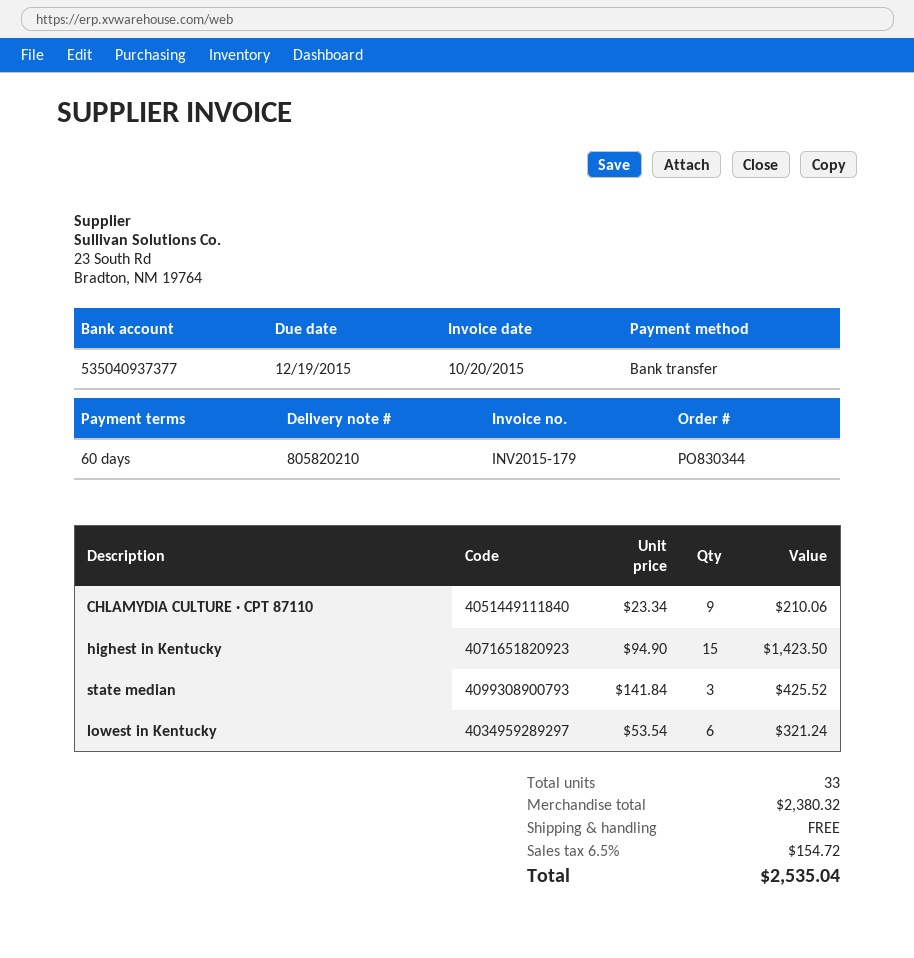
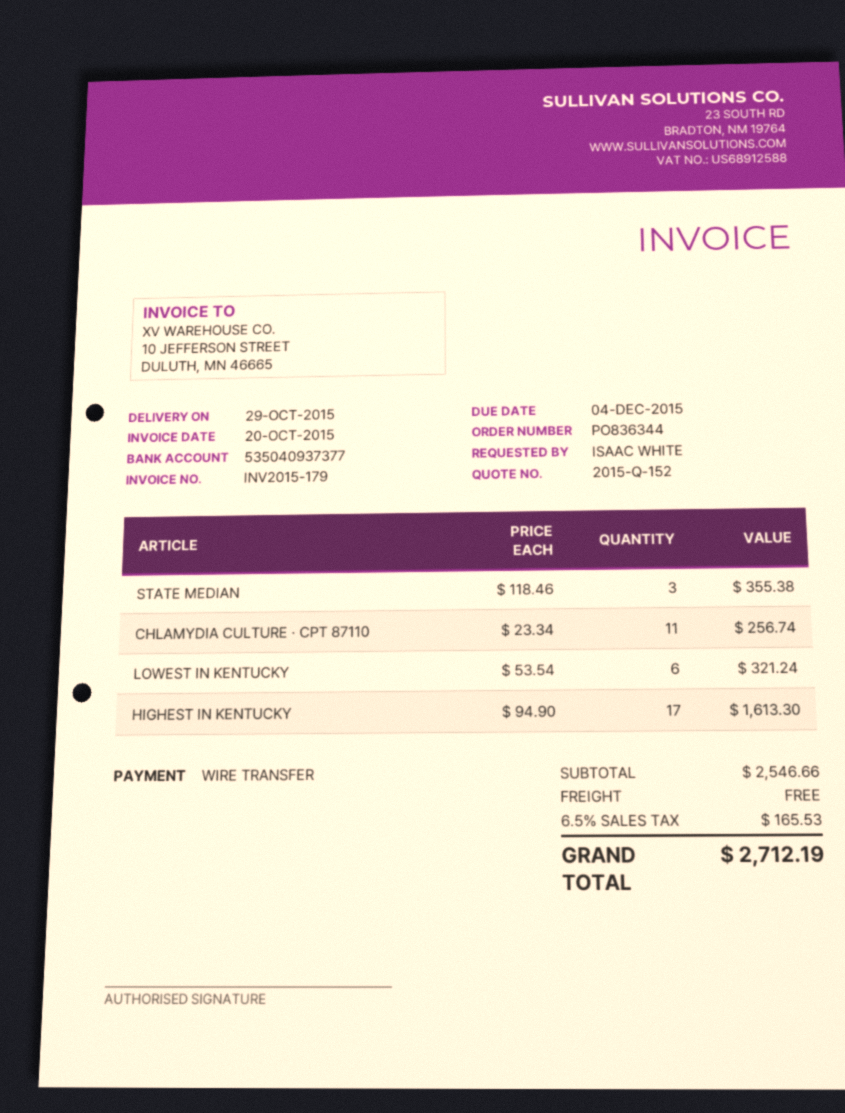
order number: PO830344 -> PO836344
due date: 2015-12-19 -> 2015-12-04
CHLAMYDIA CULTURE · CPT 87110: 9 x 23.34 = 210.06 -> 11 x 23.34 = 256.74
highest in Kentucky: 15 x 94.90 = 1423.50 -> 17 x 94.90 = 1613.30
state median: 3 x 141.84 = 425.52 -> 3 x 118.46 = 355.38
subtotal: 2380.32 -> 2546.66
tax: 6.5% = 154.72 -> 6.5% = 165.53
total: 2535.04 -> 2712.19

